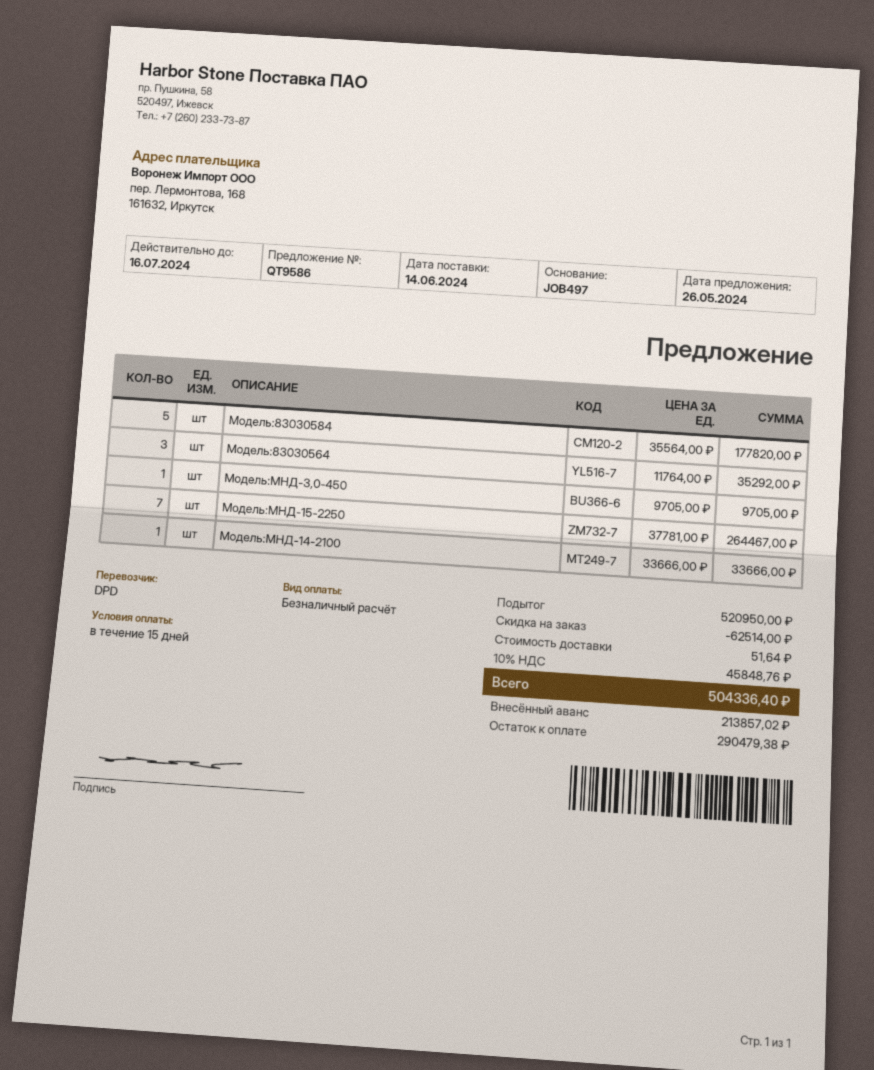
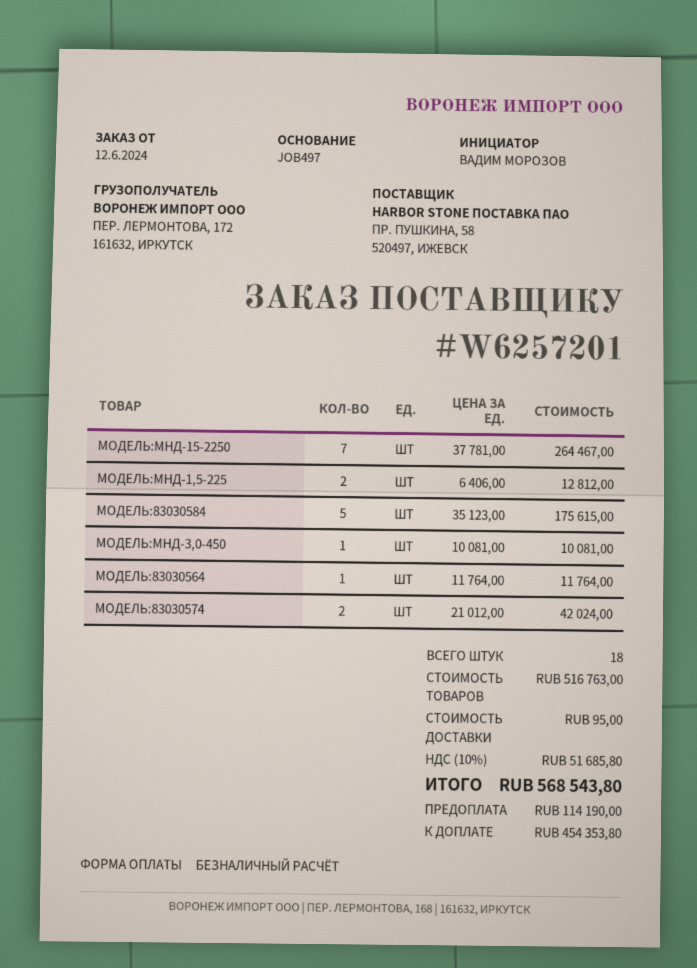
Модель:83030584: 5 x 35564.00 = 177820.00 -> 5 x 35123.00 = 175615.00
Модель:83030564: 3 x 11764.00 = 35292.00 -> 1 x 11764.00 = 11764.00
Модель:МНД-3,0-450: 1 x 9705.00 = 9705.00 -> 1 x 10081.00 = 10081.00
Модель:МНД-14-2100: 1 x 33666.00 = 33666.00 -> none
МОДЕЛЬ:МНД-1,5-225: none -> 2 x 6406.00 = 12812.00
МОДЕЛЬ:83030574: none -> 2 x 21012.00 = 42024.00
subtotal: 520950.00 -> 516763.00
discount: 62514.00 -> none
shipping: 51.64 -> 95.00
tax: 10% = 45848.76 -> 10% = 51685.80
total: 504336.40 -> 568543.80
deposit: 213857.02 -> 114190.00
balance: 290479.38 -> 454353.80

